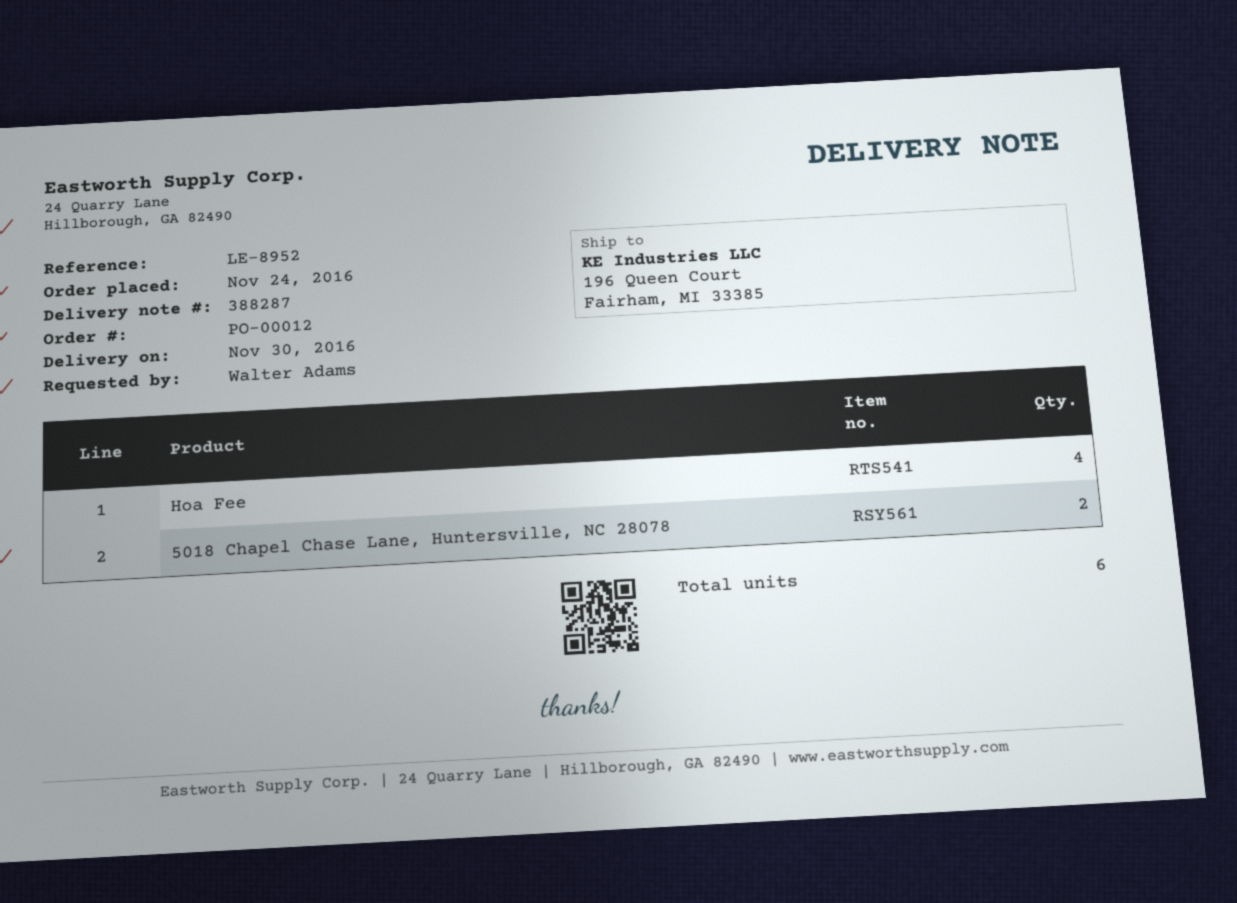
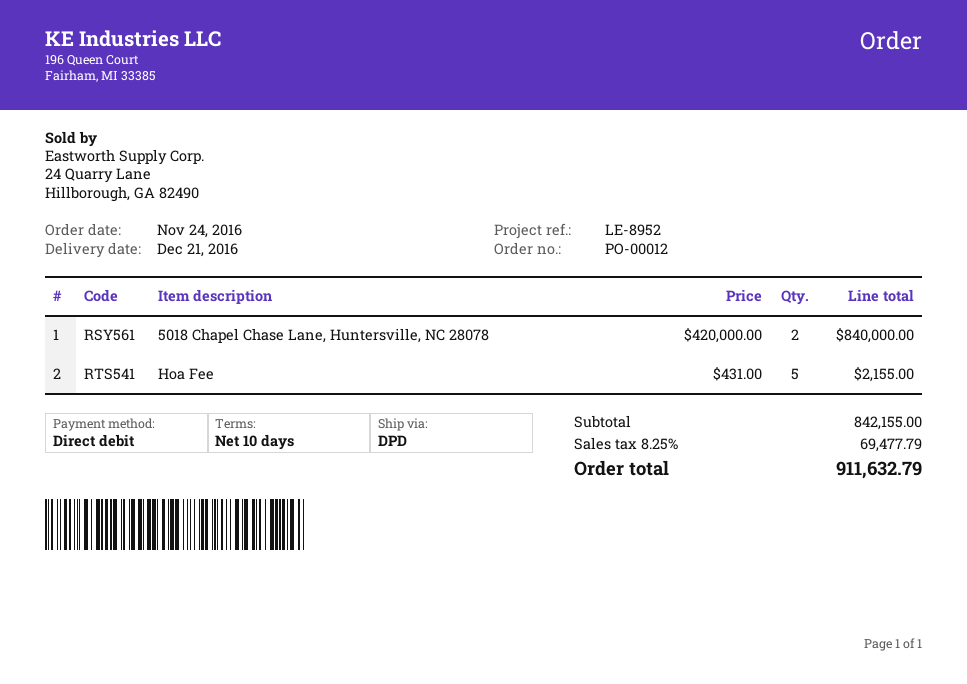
delivery date: 2016-11-30 -> 2016-12-21
Hoa Fee: 4 -> 5

